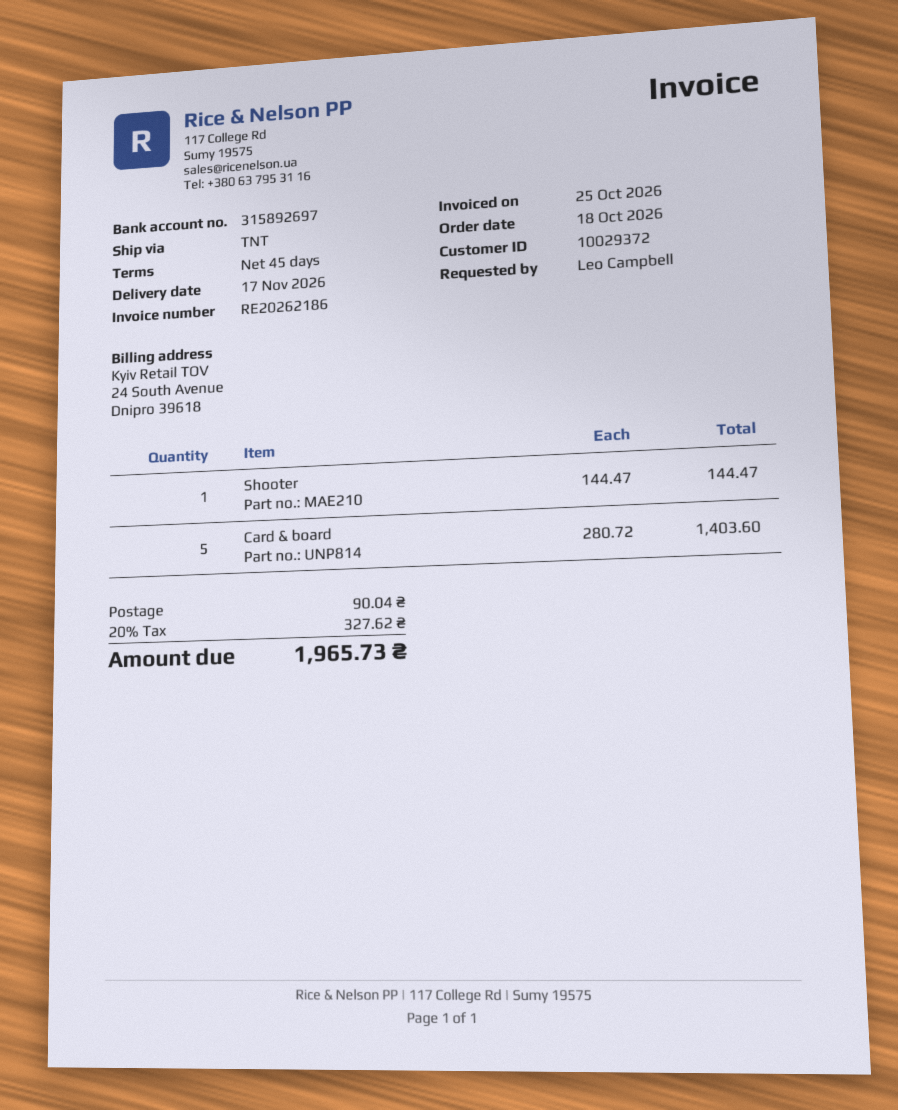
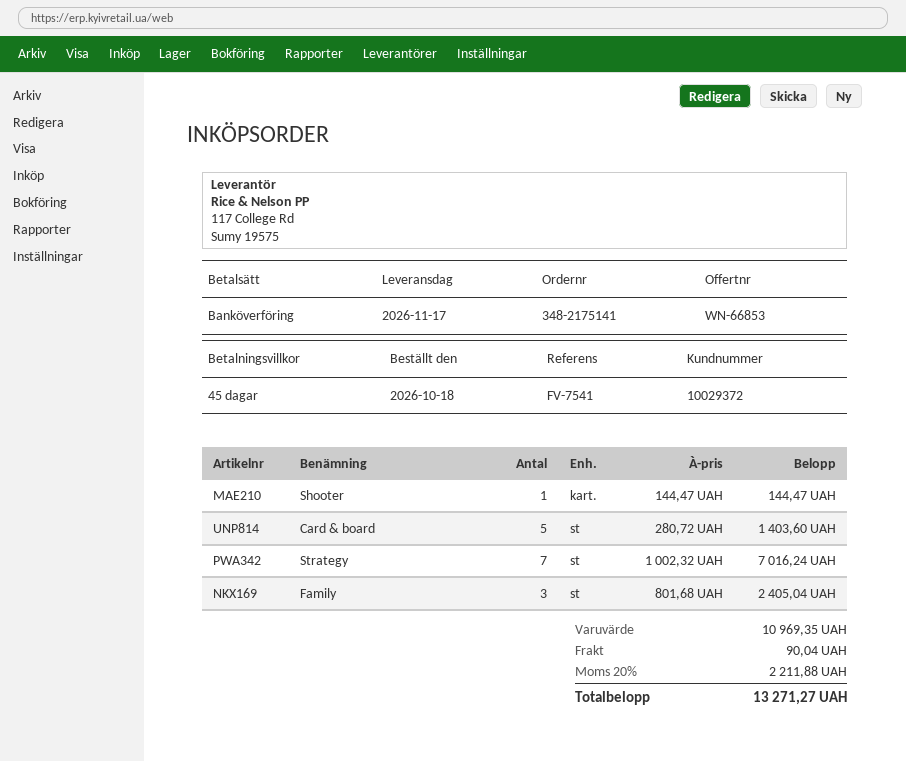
Strategy: none -> 7 x 1002.32 = 7016.24
Family: none -> 3 x 801.68 = 2405.04
tax: 20% = 327.62 -> 20% = 2211.88
total: 1965.73 -> 13271.27

